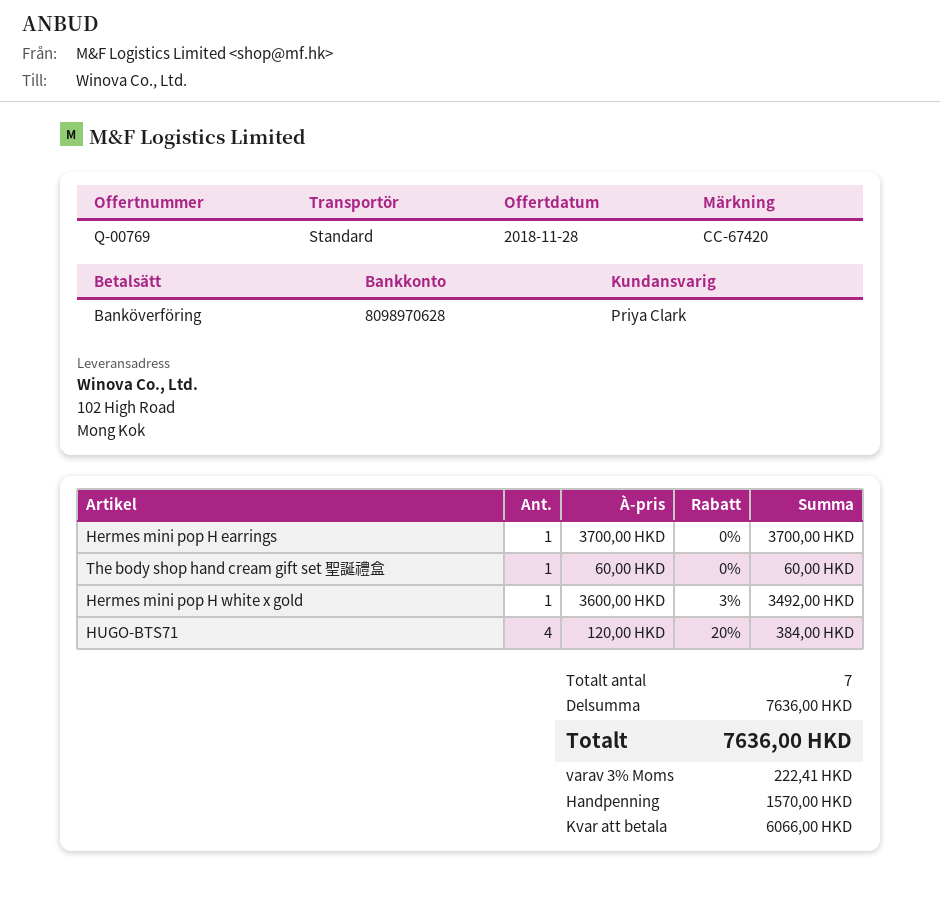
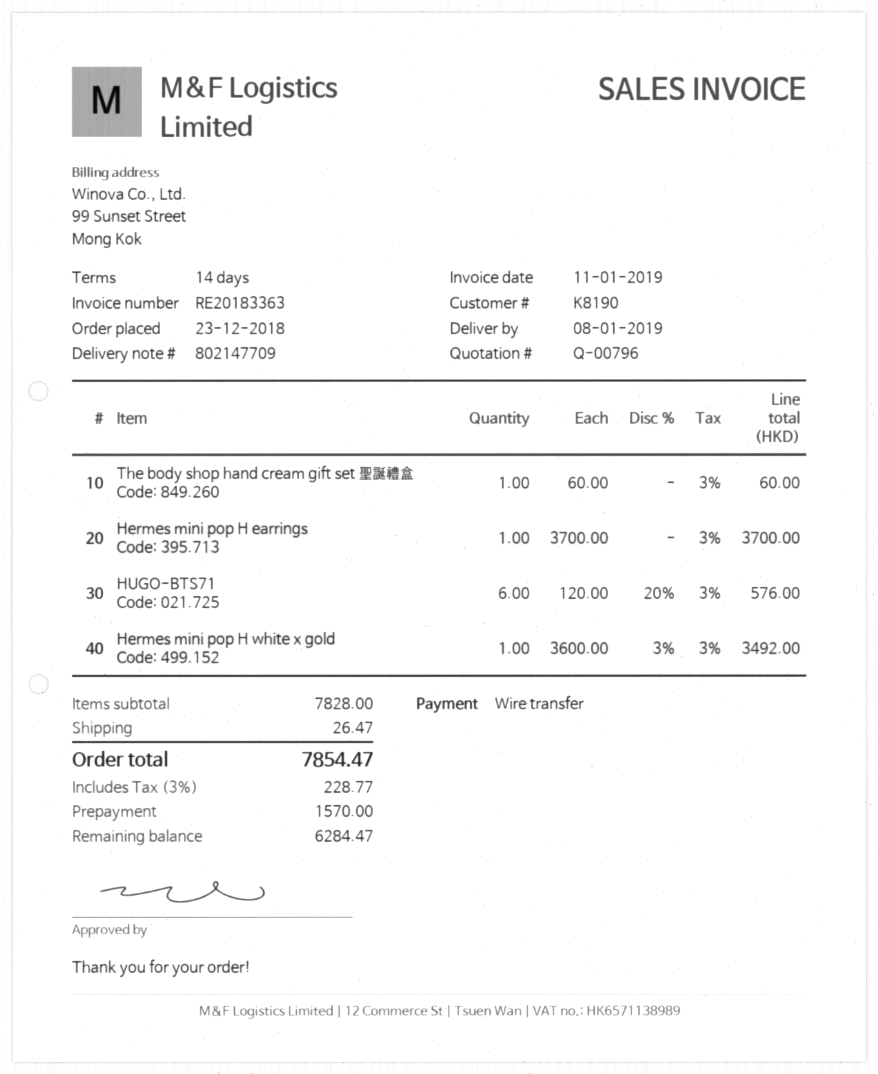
quote number: Q-00769 -> Q-00796
HUGO-BTS71: 4 x 120.00 - 20% = 384.00 -> 6 x 120.00 - 20% = 576.00
subtotal: 7636.00 -> 7828.00
shipping: none -> 26.47
tax: 3% = 222.41 -> 3% = 228.77
total: 7636.00 -> 7854.47
balance: 6066.00 -> 6284.47

